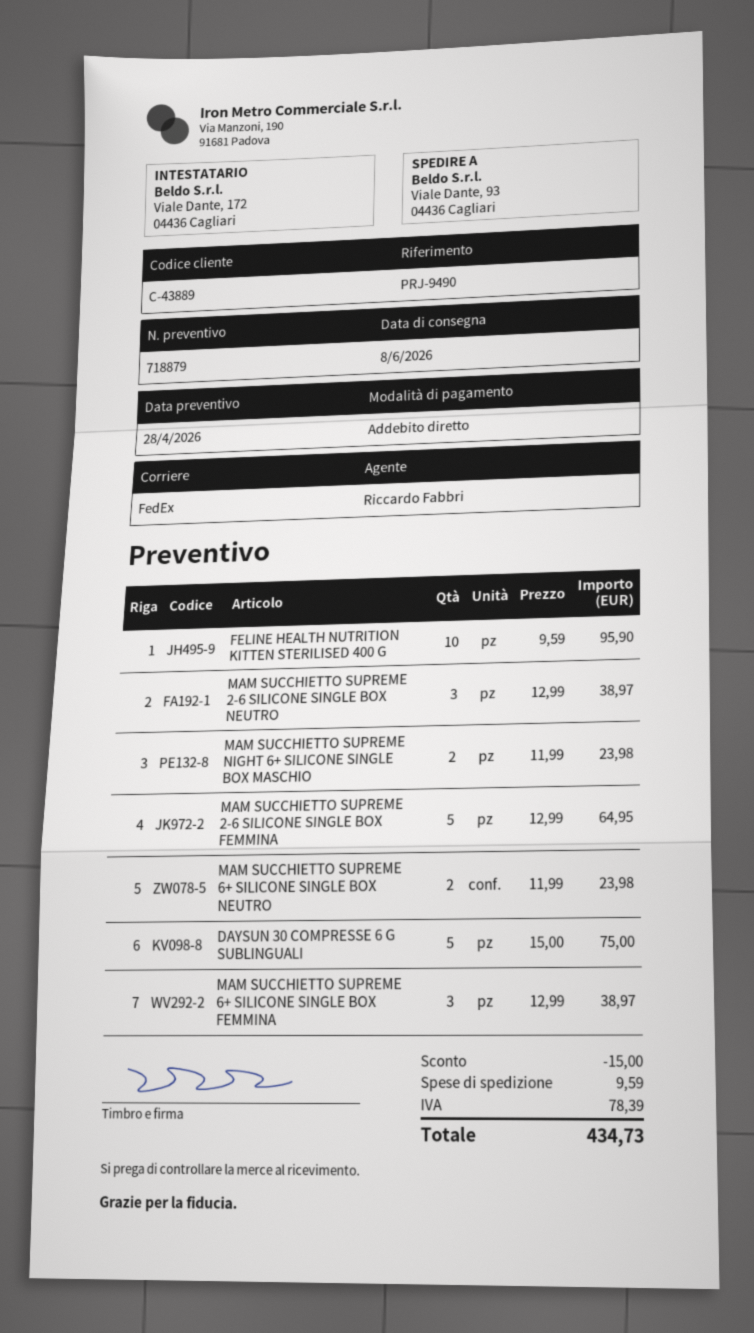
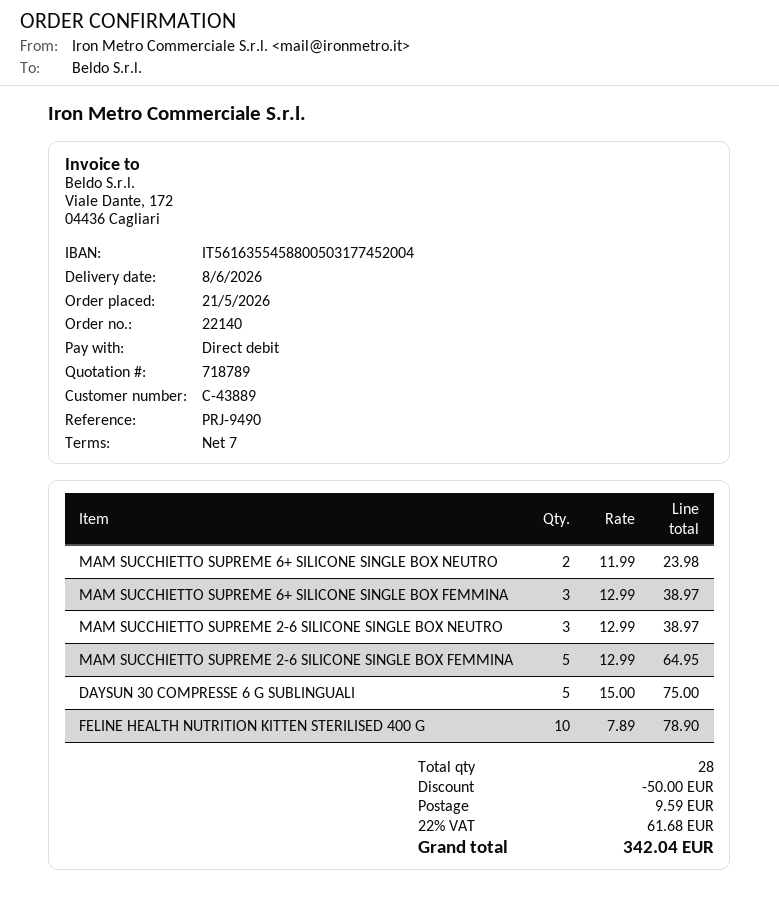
quote number: 718879 -> 718789
FELINE HEALTH NUTRITION KITTEN STERILISED 400 G: 10 x 9.59 = 95.90 -> 10 x 7.89 = 78.90
MAM SUCCHIETTO SUPREME NIGHT 6+ SILICONE SINGLE BOX MASCHIO: 2 x 11.99 = 23.98 -> none
discount: 15.00 -> 50.00
tax: 78.39 -> 61.68
total: 434.73 -> 342.04

